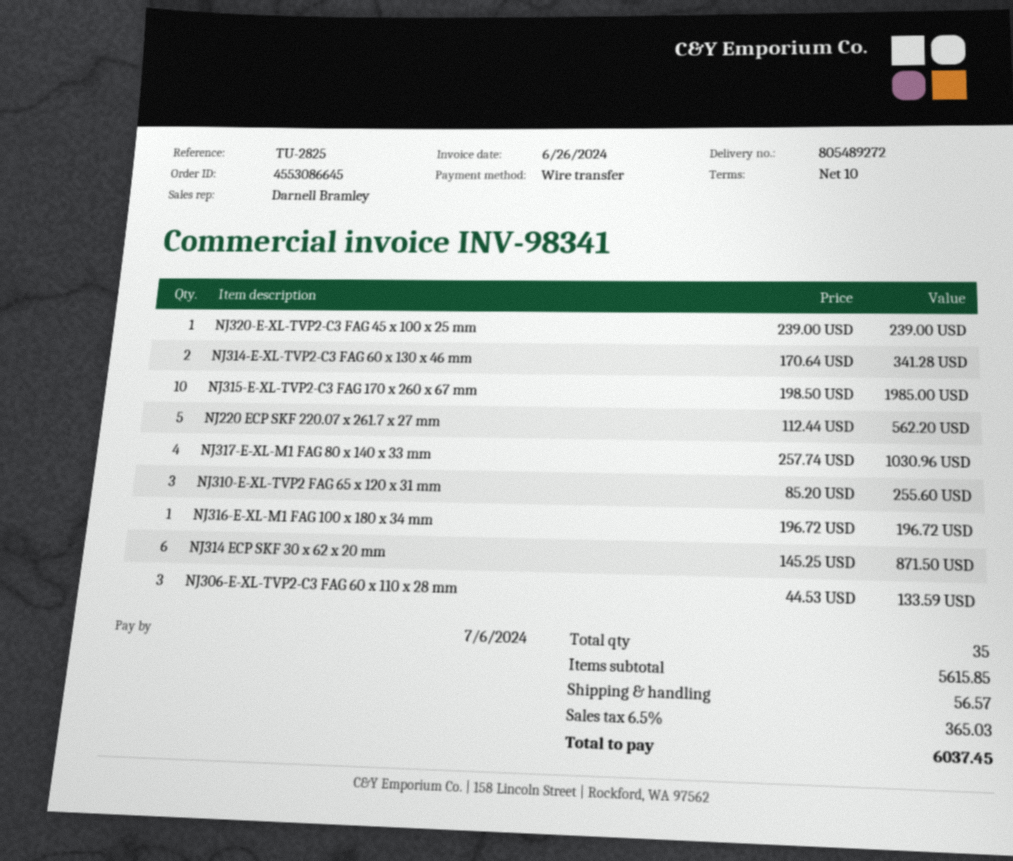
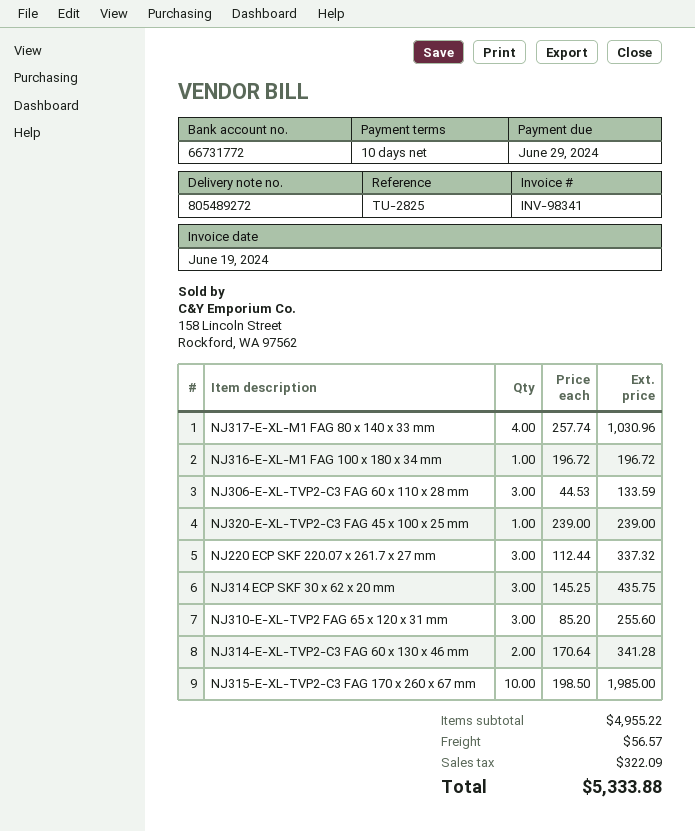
invoice date: 2024-06-26 -> 2024-06-19
due date: 2024-07-06 -> 2024-06-29
NJ220 ECP SKF 220.07 x 261.7 x 27 mm: 5 x 112.44 = 562.20 -> 3 x 112.44 = 337.32
NJ314 ECP SKF 30 x 62 x 20 mm: 6 x 145.25 = 871.50 -> 3 x 145.25 = 435.75
subtotal: 5615.85 -> 4955.22
tax: 365.03 -> 322.09
total: 6037.45 -> 5333.88

